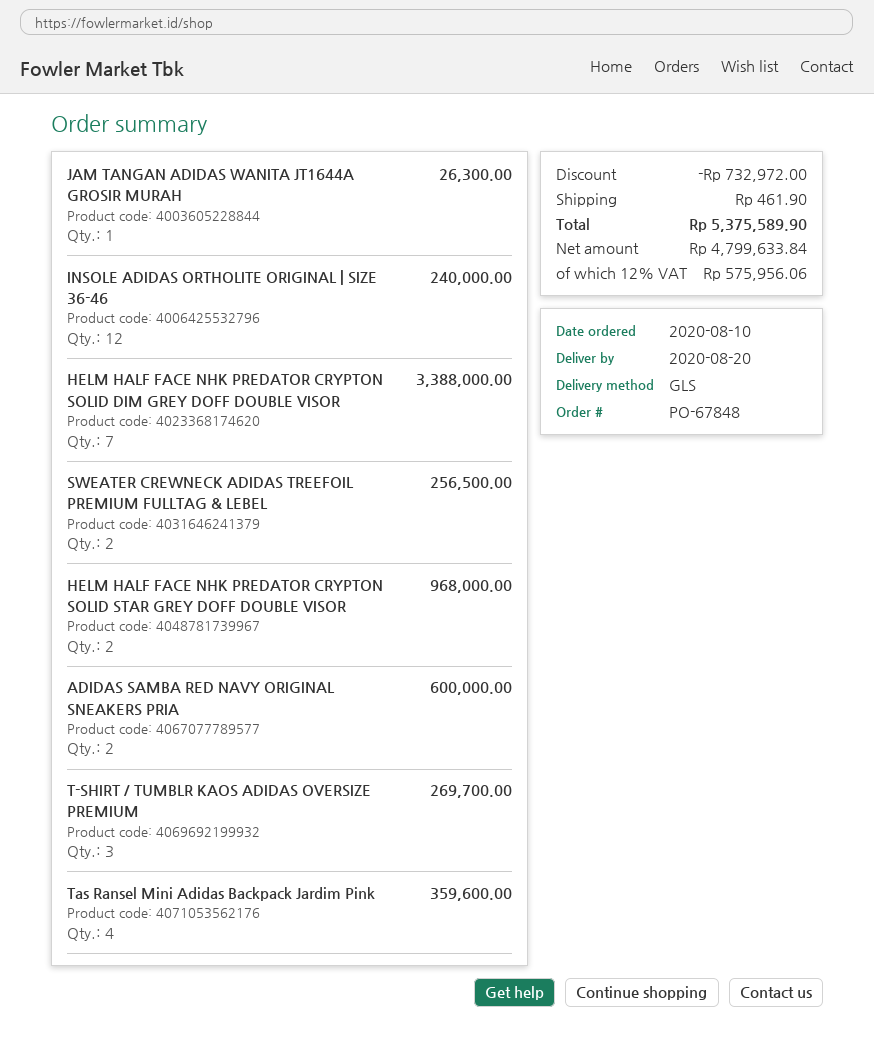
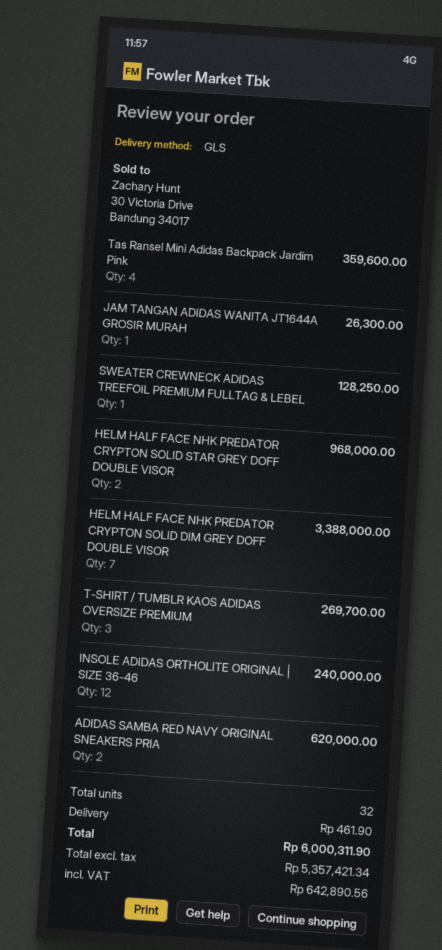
SWEATER CREWNECK ADIDAS TREEFOIL PREMIUM FULLTAG & LEBEL: 2 for 256500.00 -> 1 for 128250.00
ADIDAS SAMBA RED NAVY ORIGINAL SNEAKERS PRIA: 2 for 600000.00 -> 2 for 620000.00
discount: 732972.00 -> none
net: 4799633.84 -> 5357421.34
tax: 575956.06 -> 642890.56
total: 5375589.90 -> 6000311.90

